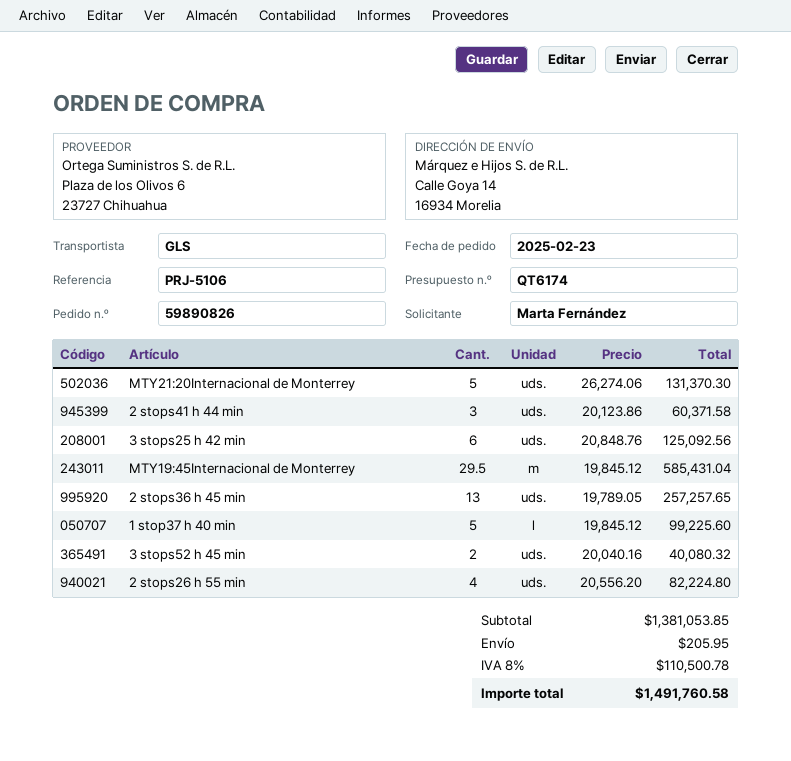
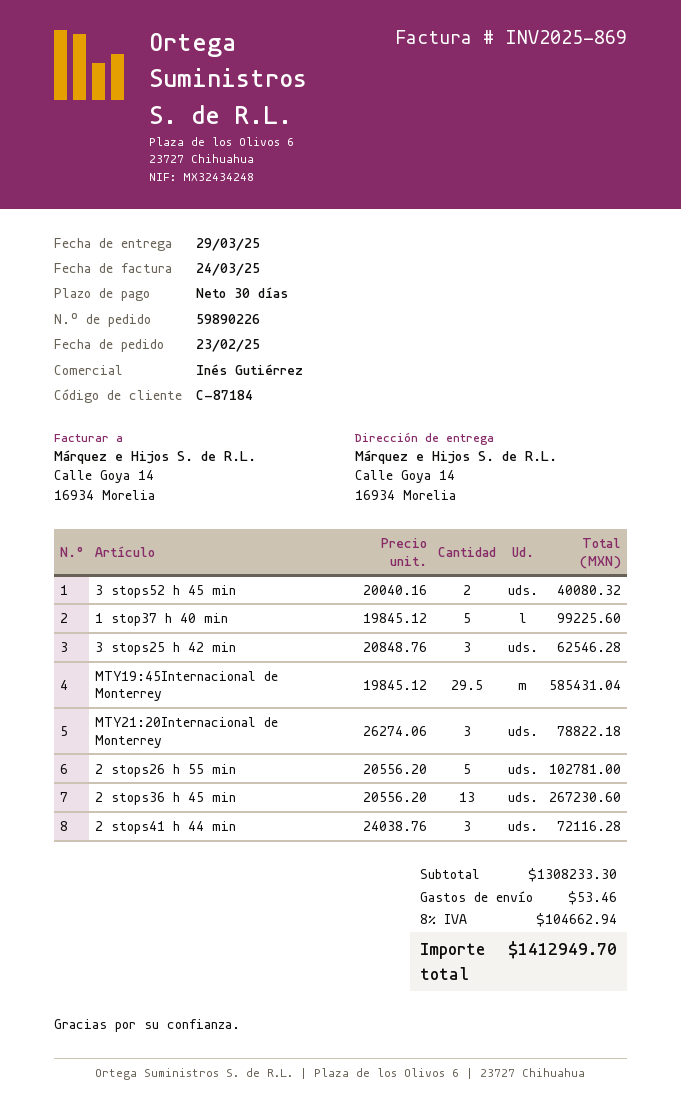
order number: 59890826 -> 59890226
MTY21:20Internacional de Monterrey: 5 x 26274.06 = 131370.30 -> 3 x 26274.06 = 78822.18
2 stops41 h 44 min: 3 x 20123.86 = 60371.58 -> 3 x 24038.76 = 72116.28
3 stops25 h 42 min: 6 x 20848.76 = 125092.56 -> 3 x 20848.76 = 62546.28
2 stops36 h 45 min: 13 x 19789.05 = 257257.65 -> 13 x 20556.20 = 267230.60
2 stops26 h 55 min: 4 x 20556.20 = 82224.80 -> 5 x 20556.20 = 102781.00
subtotal: 1381053.85 -> 1308233.30
shipping: 205.95 -> 53.46
tax: 8% = 110500.78 -> 8% = 104662.94
total: 1491760.58 -> 1412949.70

